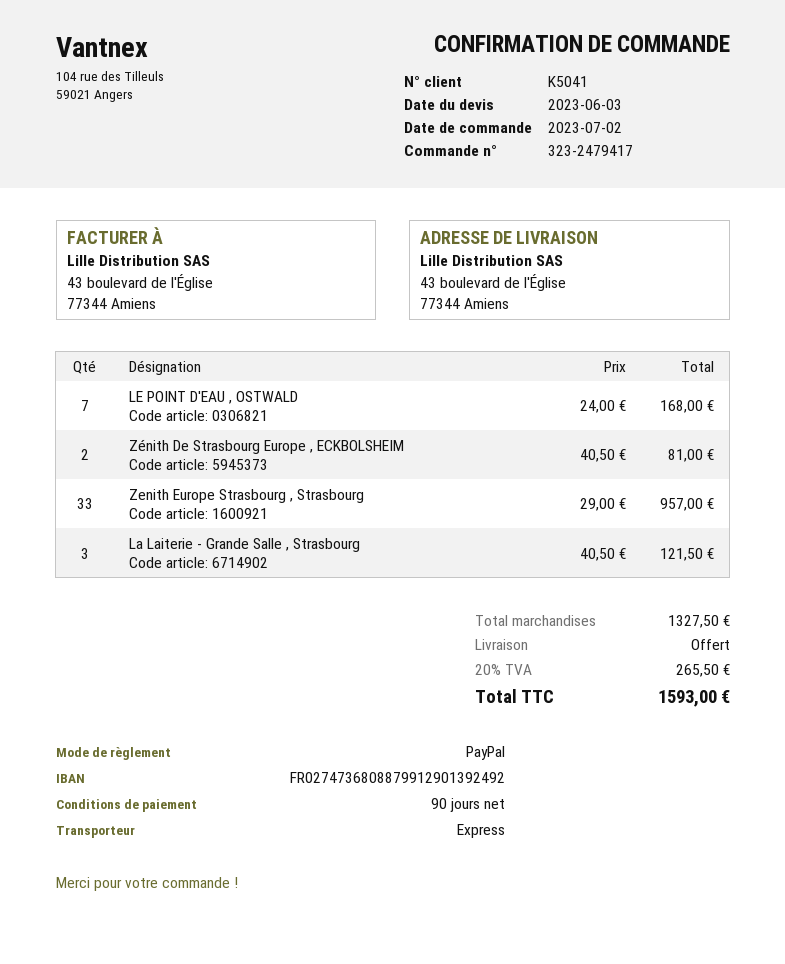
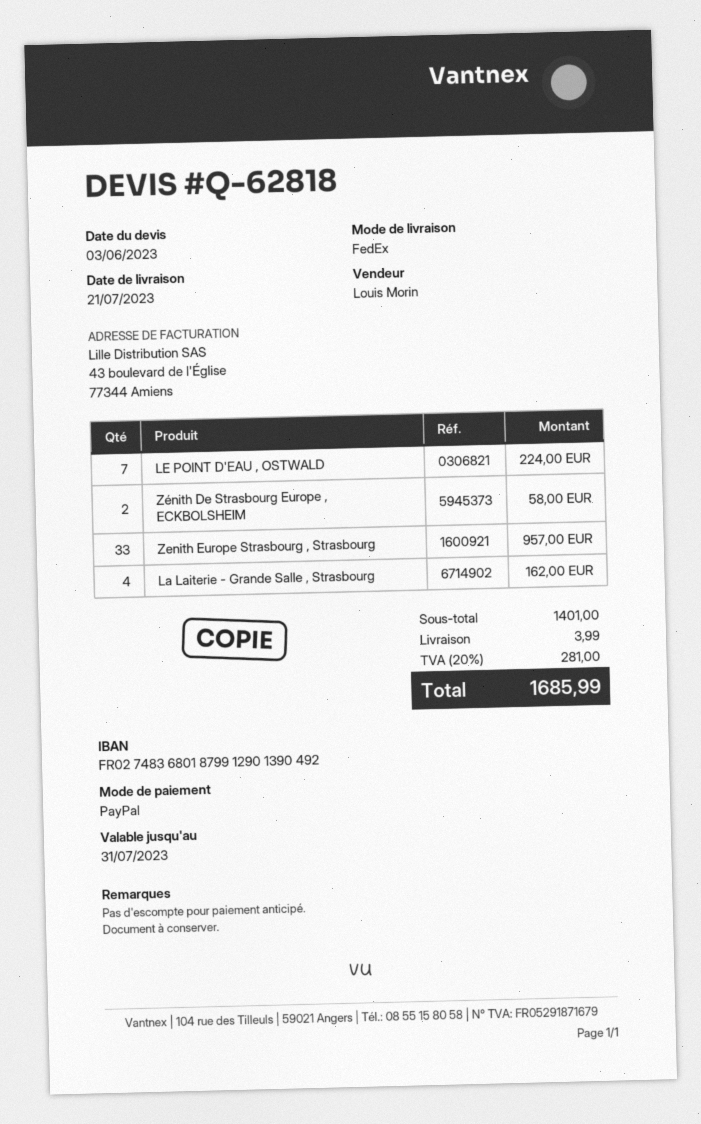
bank account: FR0274736808879912901392492 -> FR0274836801879912901390492
shipping method: express -> FedEx
LE POINT D'EAU , OSTWALD: 7 for 168.00 -> 7 for 224.00
Zénith De Strasbourg Europe , ECKBOLSHEIM: 2 for 81.00 -> 2 for 58.00
La Laiterie - Grande Salle , Strasbourg: 3 for 121.50 -> 4 for 162.00
subtotal: 1327.50 -> 1401.00
shipping: 0.00 -> 3.99
tax: 20% = 265.50 -> 20% = 281.00
total: 1593.00 -> 1685.99

